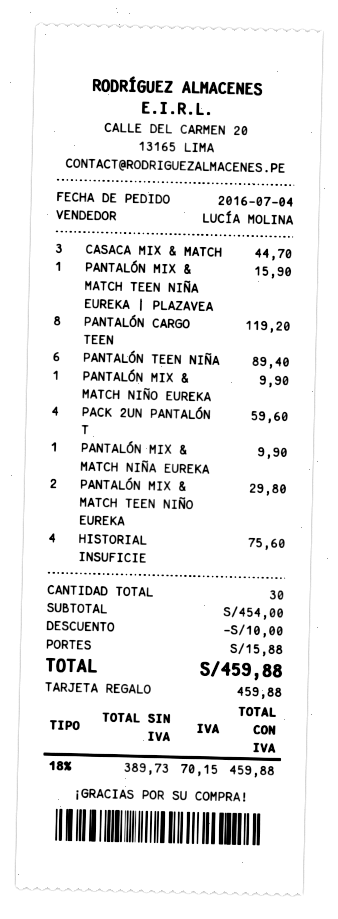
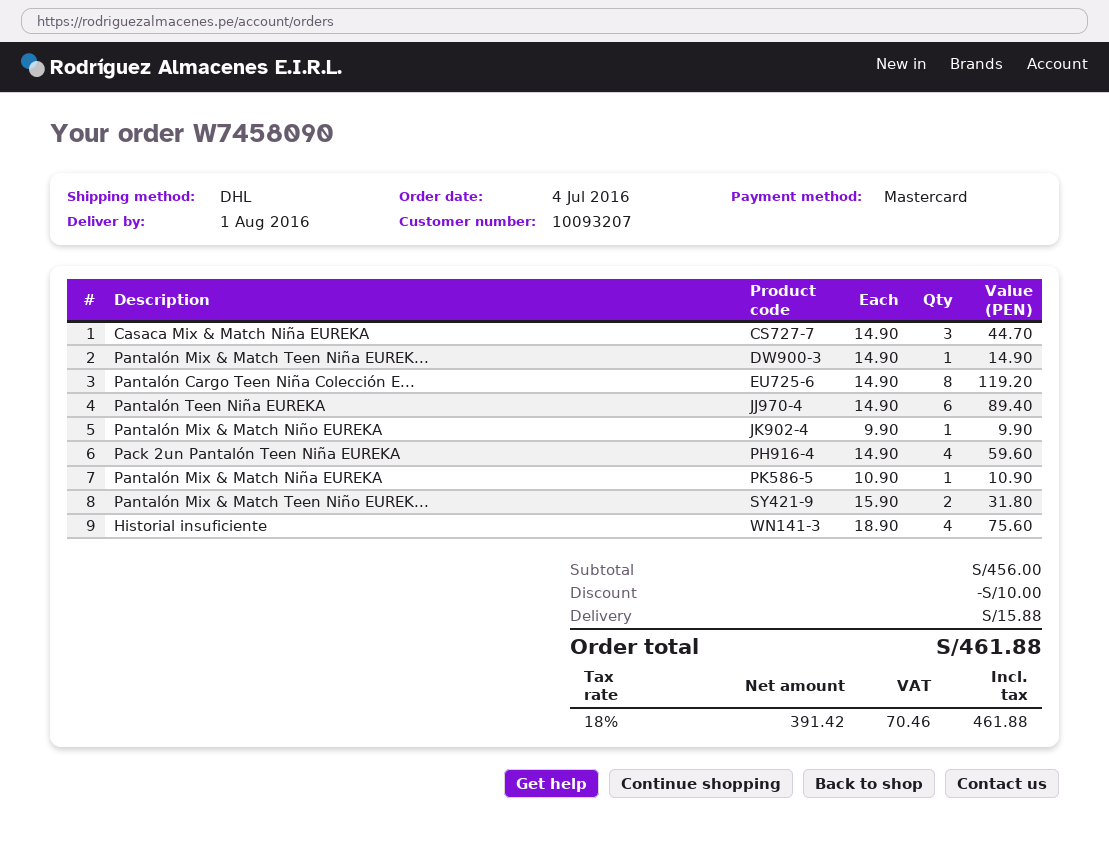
payment method: gift card -> Mastercard
PANTALÓN MIX & MATCH TEEN NIÑA EUREKA | PLAZAVEA: 1 for 15.90 -> 1 for 14.90
PANTALÓN MIX & MATCH NIÑA EUREKA: 1 for 9.90 -> 1 for 10.90
PANTALÓN MIX & MATCH TEEN NIÑO EUREKA: 2 for 29.80 -> 2 for 31.80
subtotal: 454.00 -> 456.00
net: 389.73 -> 391.42
tax: 18% = 70.15 -> 18% = 70.46
total: 459.88 -> 461.88

